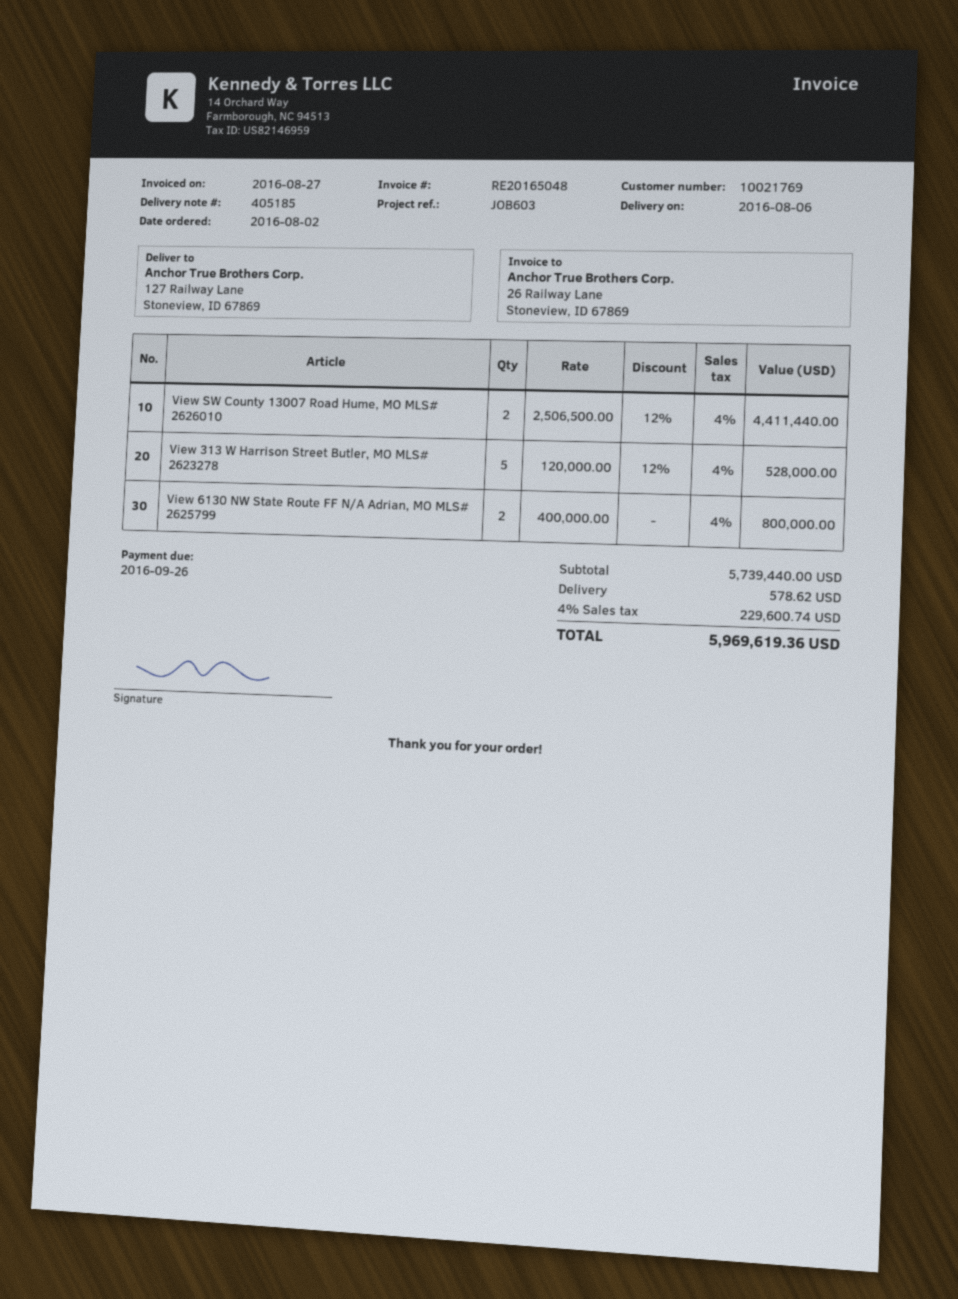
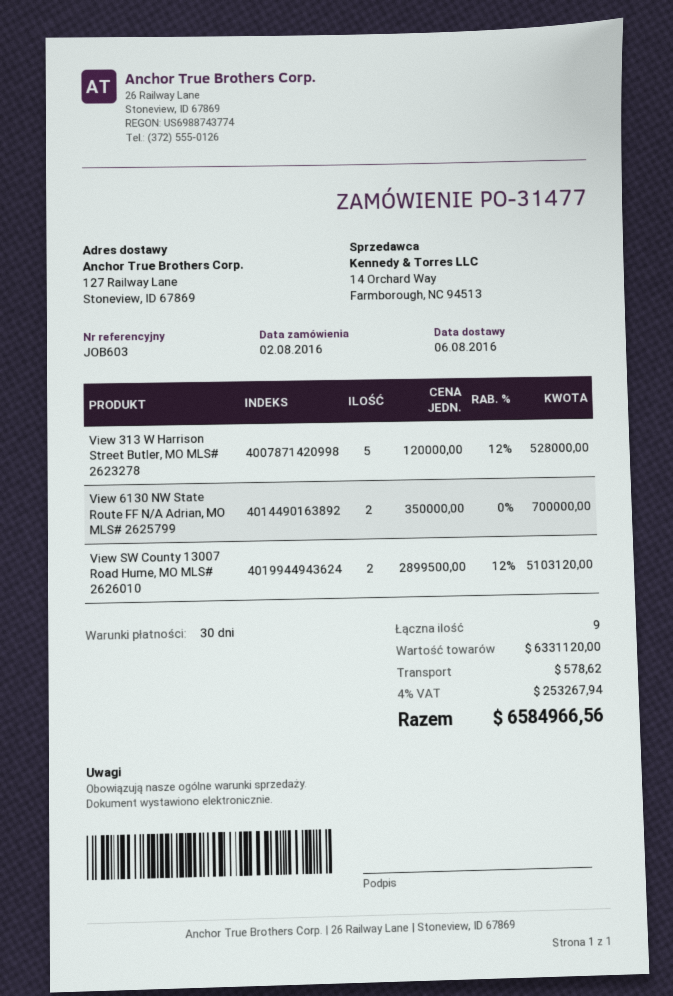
View SW County 13007 Road Hume, MO MLS# 2626010: 2 x 2506500.00 - 12% = 4411440.00 -> 2 x 2899500.00 - 12% = 5103120.00
View 6130 NW State Route FF N/A Adrian, MO MLS# 2625799: 2 x 400000.00 = 800000.00 -> 2 x 350000.00 = 700000.00
subtotal: 5739440.00 -> 6331120.00
tax: 4% = 229600.74 -> 4% = 253267.94
total: 5969619.36 -> 6584966.56

